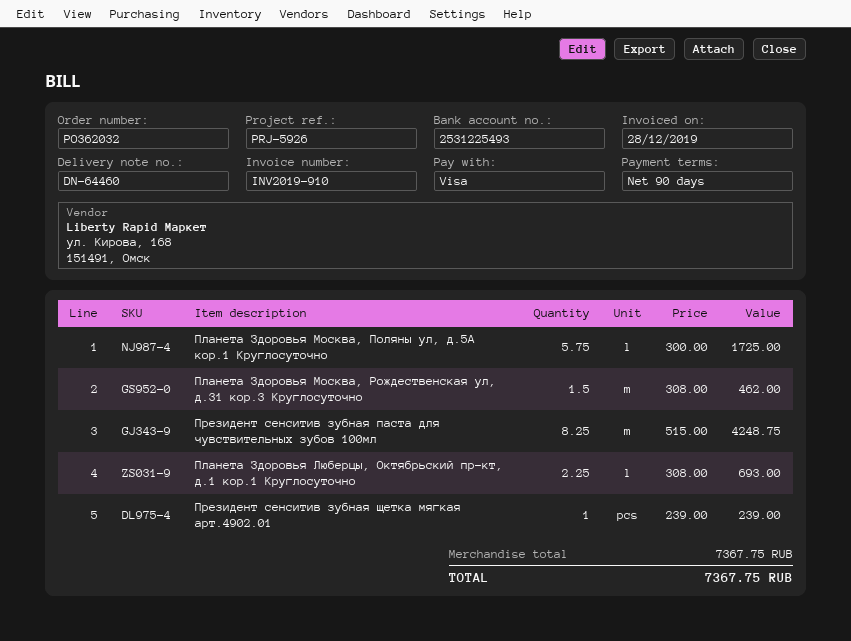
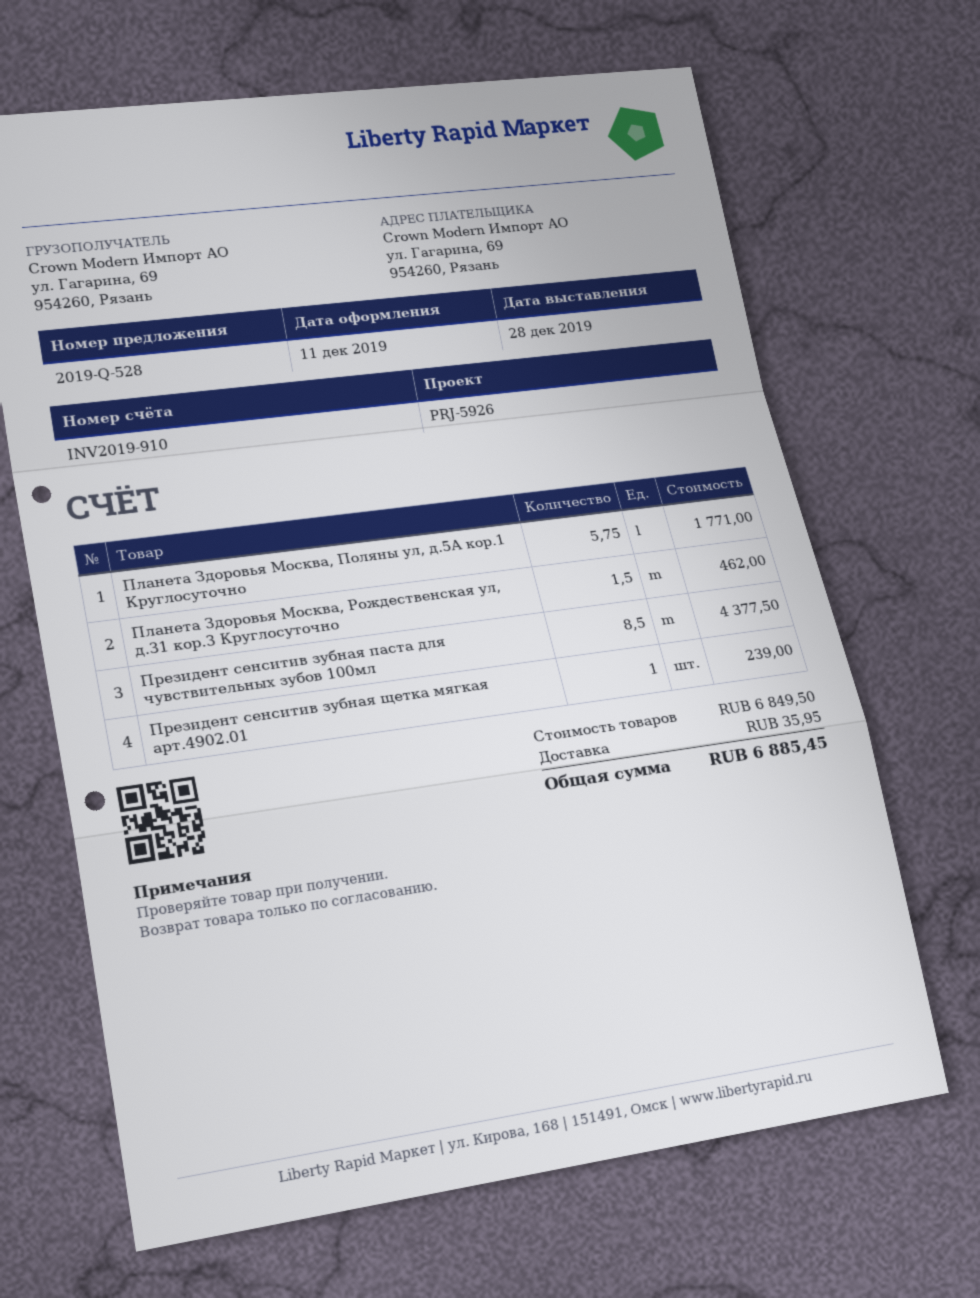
Планета Здоровья Москва, Поляны ул, д.5А кор.1 Круглосуточно: 5.75 for 1725.00 -> 5.75 for 1771.00
Президент сенситив зубная паста для чувствительных зубов 100мл: 8.25 for 4248.75 -> 8.5 for 4377.50
Планета Здоровья Люберцы, Октябрьский пр-кт, д.1 кор.1 Круглосуточно: 2.25 for 693.00 -> none
subtotal: 7367.75 -> 6849.50
shipping: none -> 35.95
total: 7367.75 -> 6885.45

